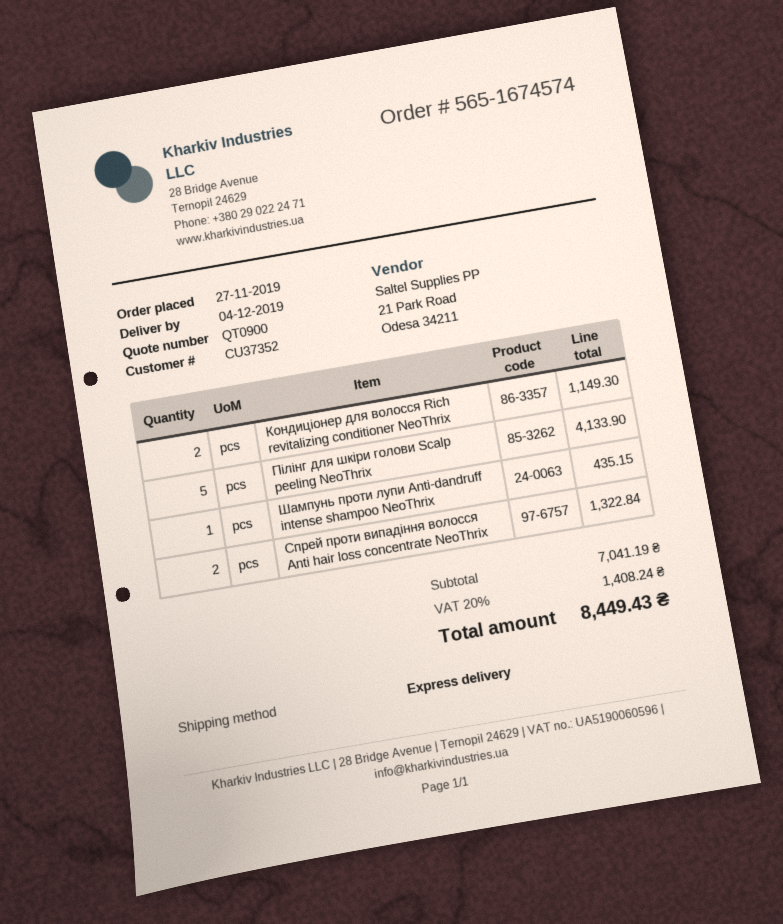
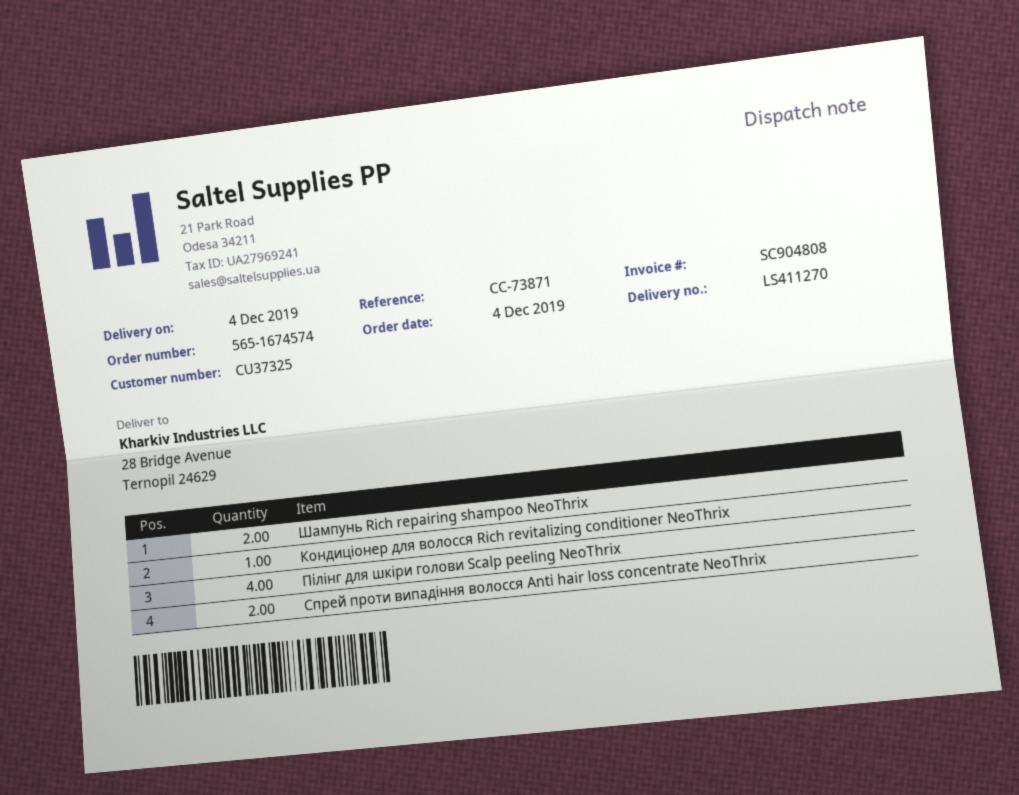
order date: 2019-11-27 -> 2019-12-04
customer number: CU37352 -> CU37325
Кондиціонер для волосся Rich revitalizing conditioner NeoThrix: 2 -> 1
Пілінг для шкіри голови Scalp peeling NeoThrix: 5 -> 4
Шампунь проти лупи Anti-dandruff intense shampoo NeoThrix: 1 -> none
Шампунь Rich repairing shampoo NeoThrix: none -> 2

